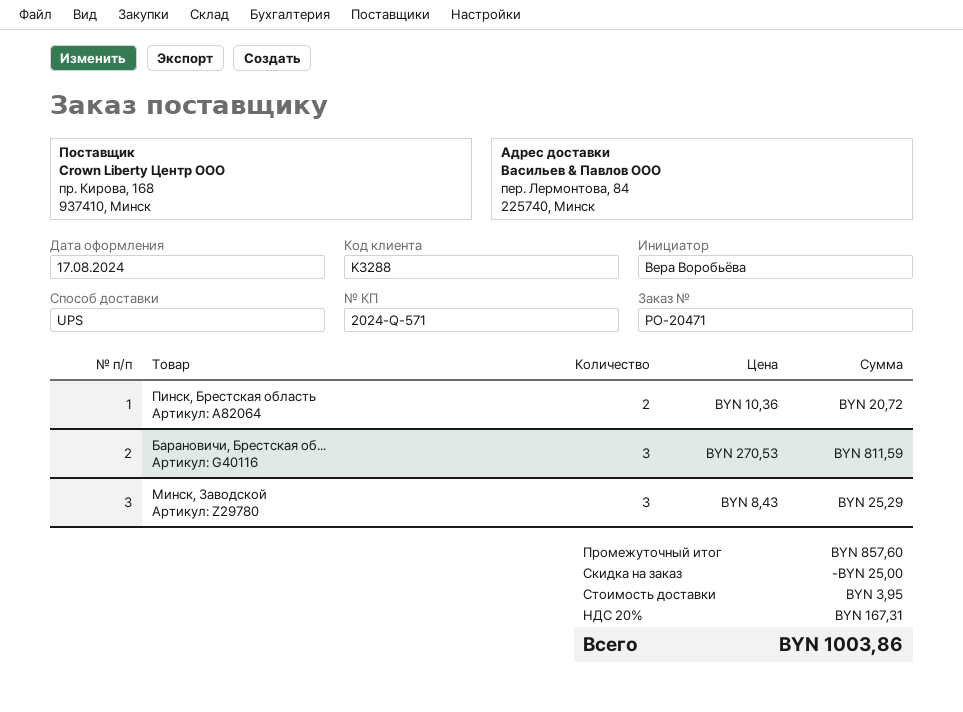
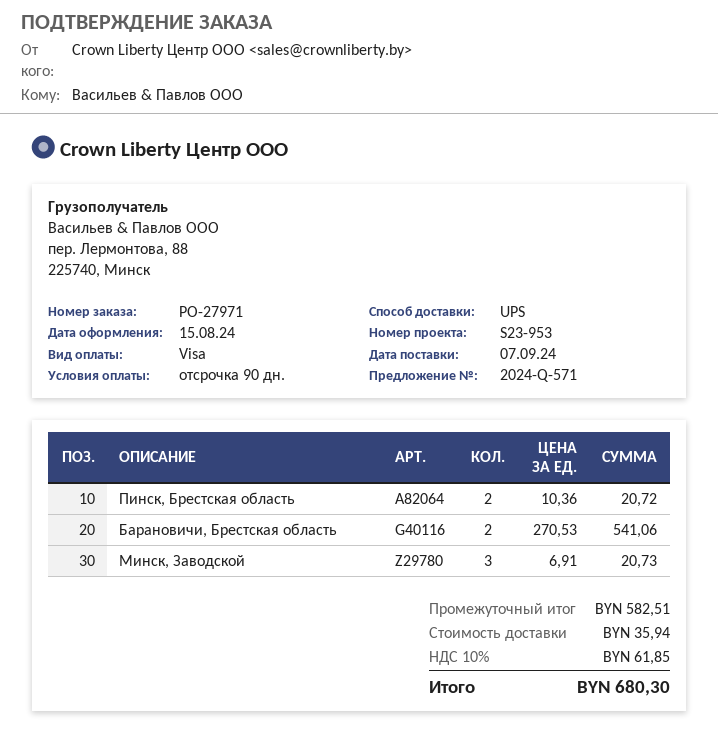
order number: PO-20471 -> PO-27971
order date: 2024-08-17 -> 2024-08-15
ship to: пер. Лермонтова, 84, 225740, Минск -> пер. Лермонтова, 88, 225740, Минск
Барановичи, Брестская об...: 3 x 270.53 = 811.59 -> 2 x 270.53 = 541.06
Минск, Заводской: 3 x 8.43 = 25.29 -> 3 x 6.91 = 20.73
subtotal: 857.60 -> 582.51
discount: 25.00 -> none
shipping: 3.95 -> 35.94
tax: 20% = 167.31 -> 10% = 61.85
total: 1003.86 -> 680.30

